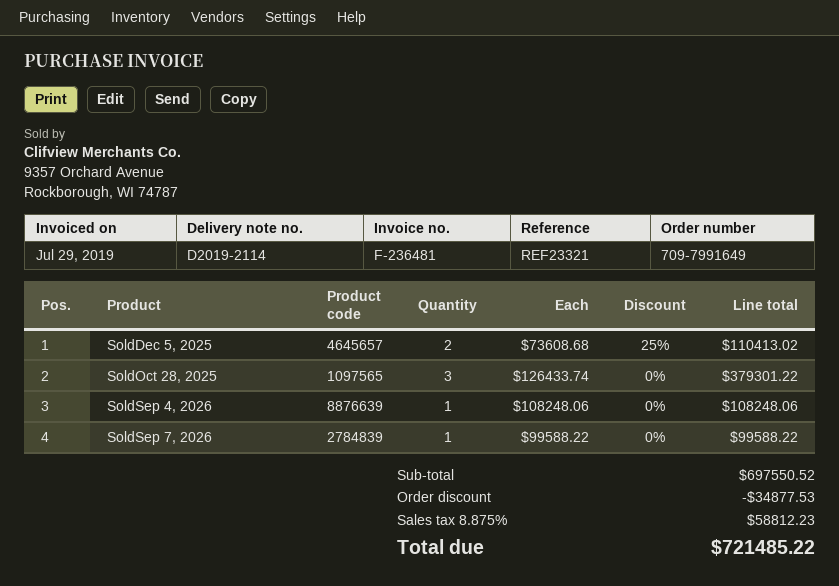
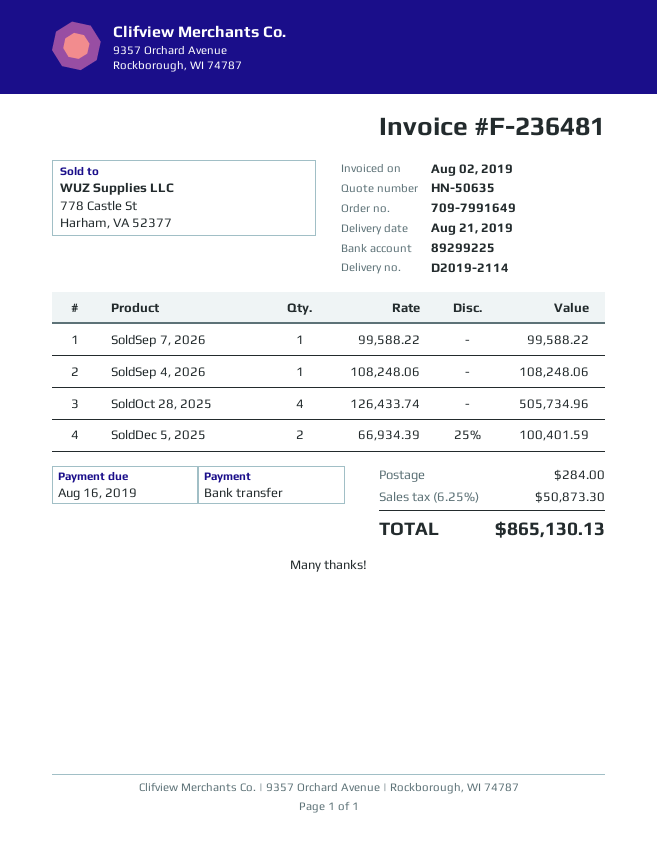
invoice date: 2019-07-29 -> 2019-08-02
SoldDec 5, 2025: 2 x 73608.68 - 25% = 110413.02 -> 2 x 66934.39 - 25% = 100401.59
SoldOct 28, 2025: 3 x 126433.74 = 379301.22 -> 4 x 126433.74 = 505734.96
discount: 34877.53 -> none
shipping: none -> 284.00
tax: 8.875% = 58812.23 -> 6.25% = 50873.30
total: 721485.22 -> 865130.13

